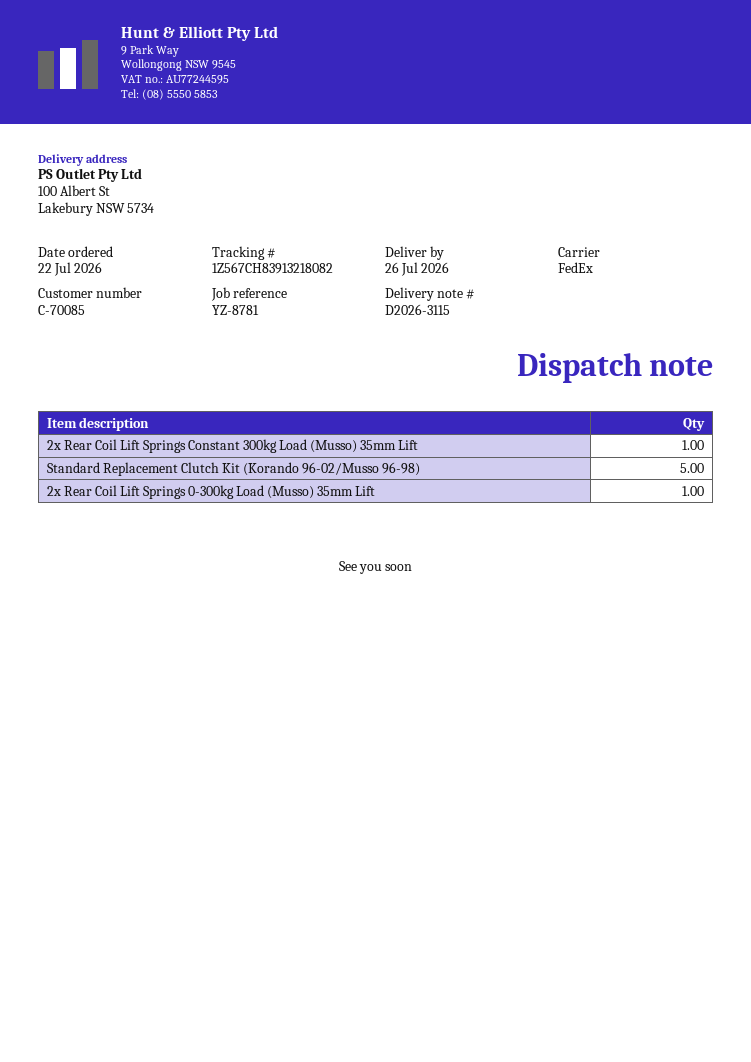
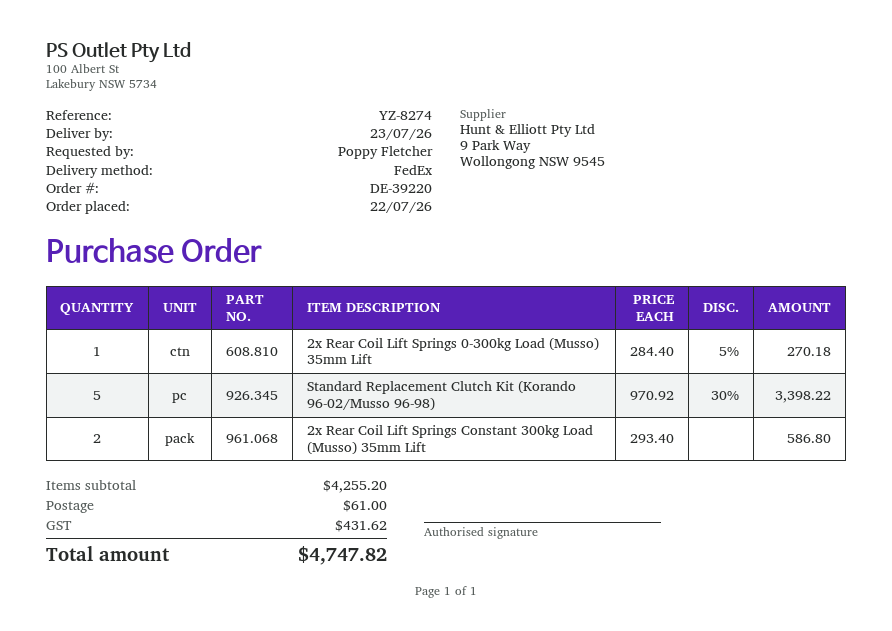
delivery date: 2026-07-26 -> 2026-07-23
reference: YZ-8781 -> YZ-8274
2x Rear Coil Lift Springs Constant 300kg Load (Musso) 35mm Lift: 1 -> 2

